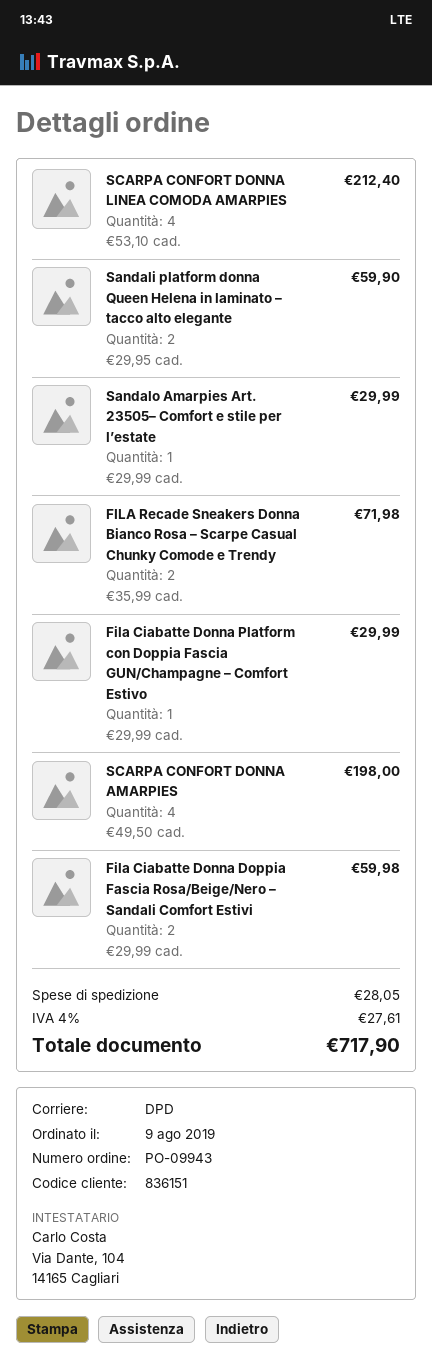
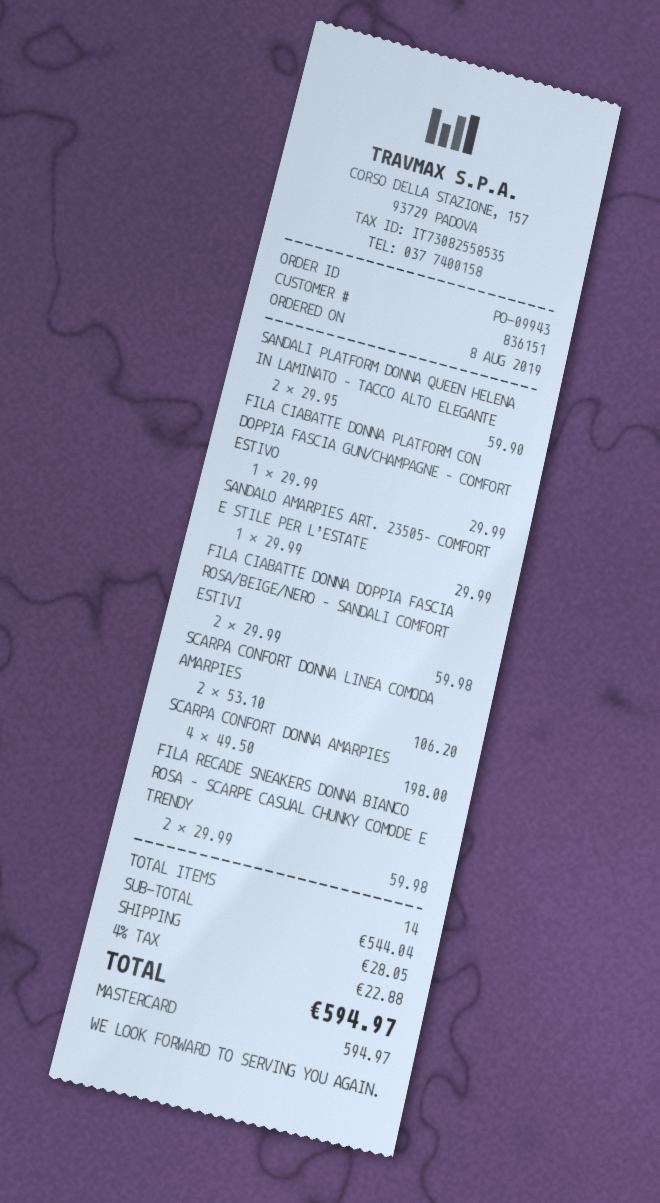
order date: 2019-08-09 -> 2019-08-08
SCARPA CONFORT DONNA LINEA COMODA AMARPIES: 4 x 53.10 = 212.40 -> 2 x 53.10 = 106.20
FILA Recade Sneakers Donna Bianco Rosa – Scarpe Casual Chunky Comode e Trendy: 2 x 35.99 = 71.98 -> 2 x 29.99 = 59.98
tax: 4% = 27.61 -> 4% = 22.88
total: 717.90 -> 594.97

